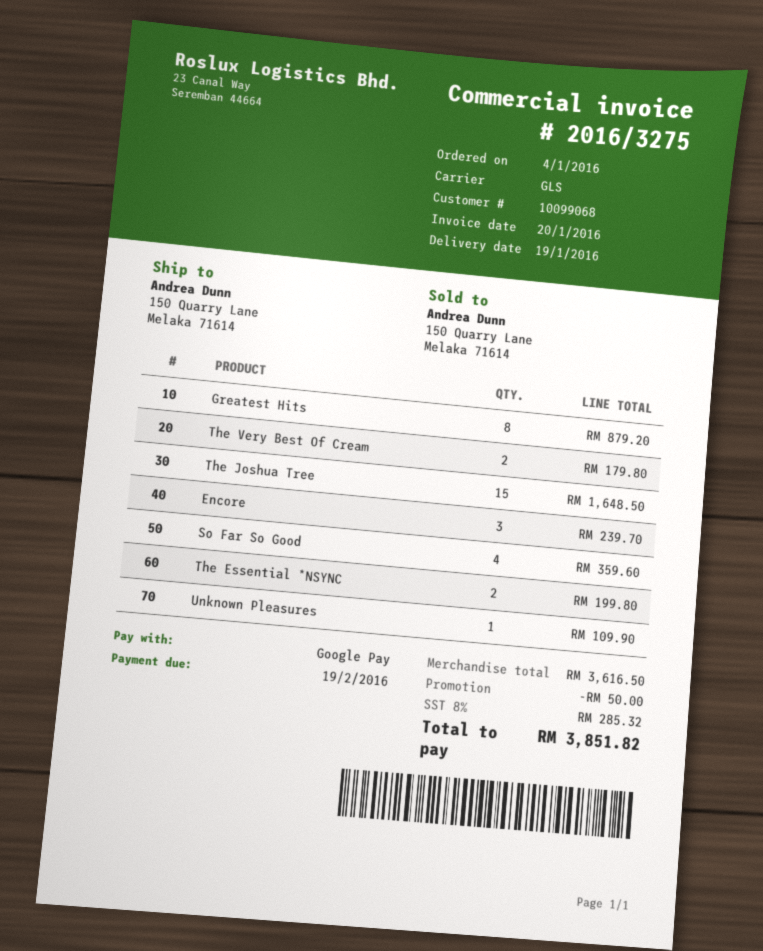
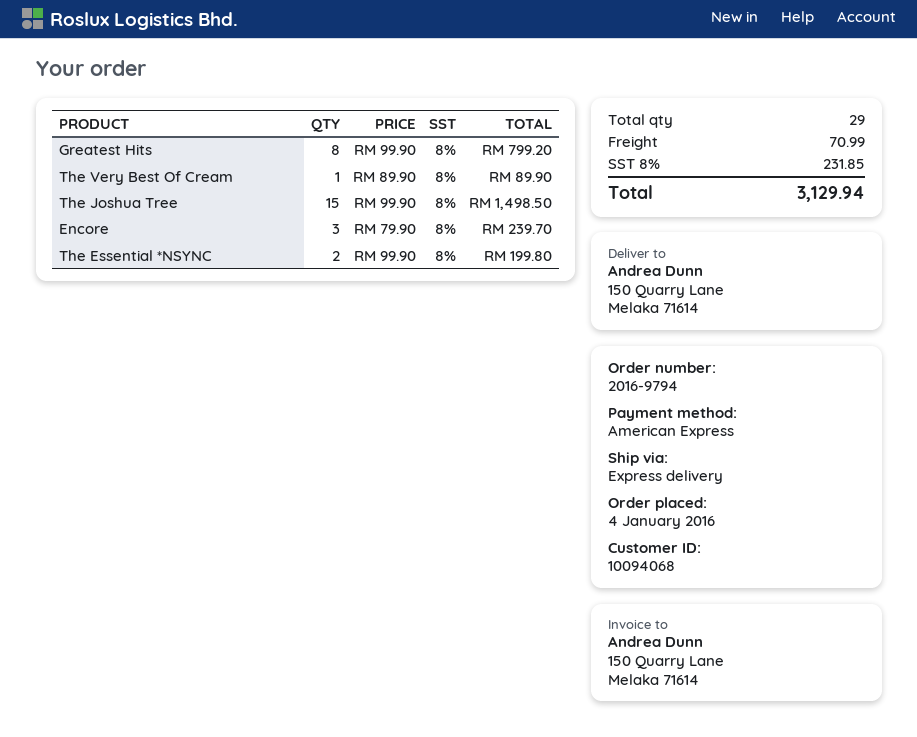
customer number: 10099068 -> 10094068
payment method: Google Pay -> American Express
shipping method: GLS -> express
Greatest Hits: 8 for 879.20 -> 8 for 799.20
The Very Best Of Cream: 2 for 179.80 -> 1 for 89.90
The Joshua Tree: 15 for 1648.50 -> 15 for 1498.50
So Far So Good: 4 for 359.60 -> none
Unknown Pleasures: 1 for 109.90 -> none
discount: 50.00 -> none
shipping: none -> 70.99
tax: 8% = 285.32 -> 8% = 231.85
total: 3851.82 -> 3129.94

